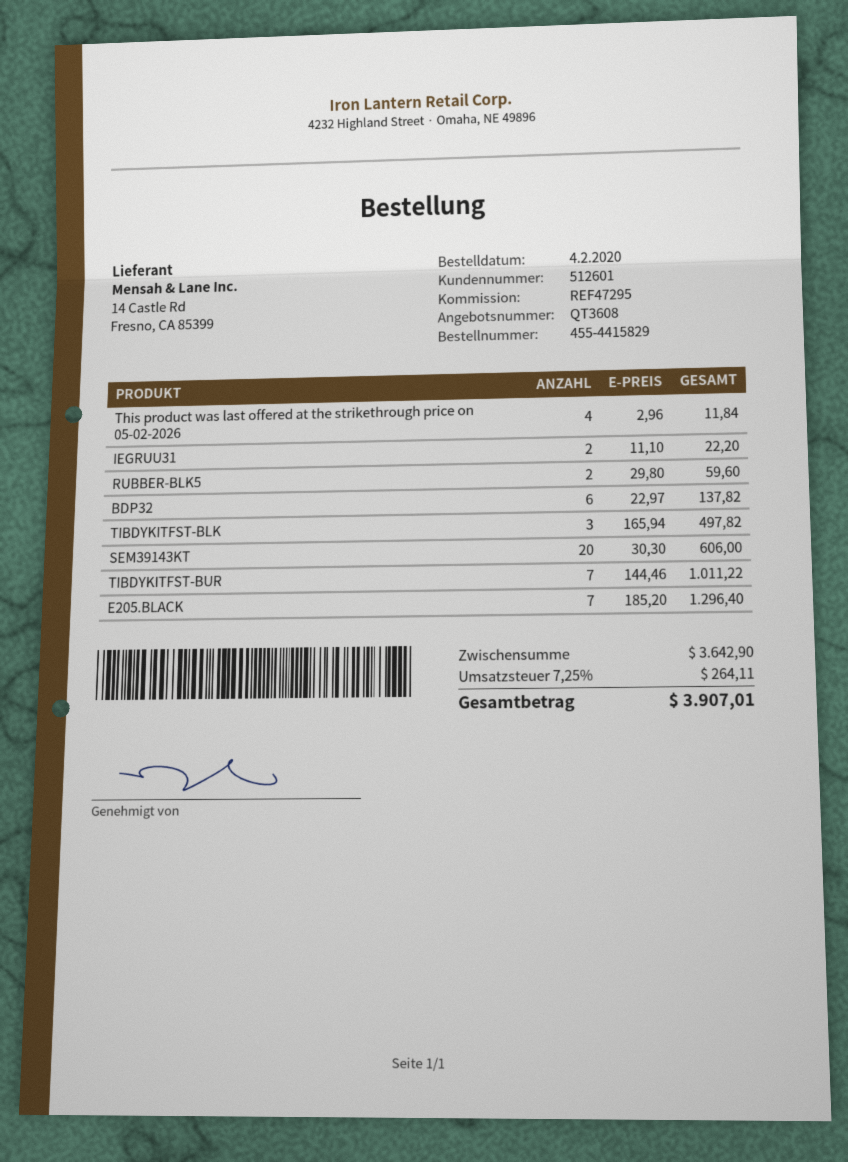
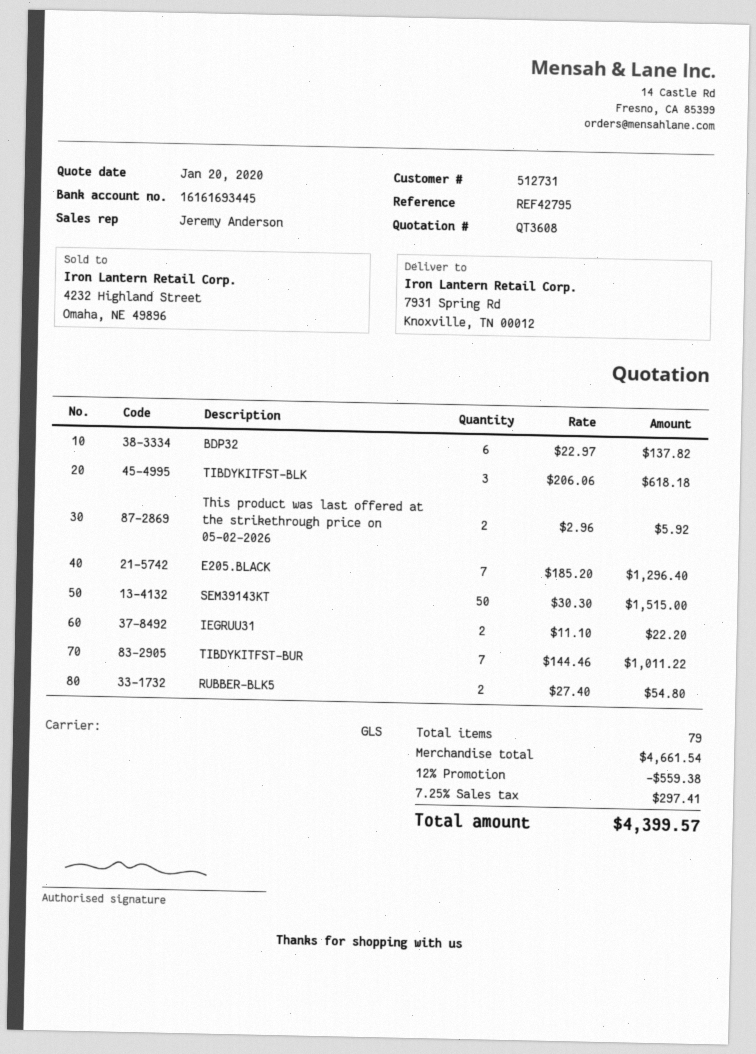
customer number: 512601 -> 512731
reference: REF47295 -> REF42795
This product was last offered at the strikethrough price on 05-02-2026: 4 x 2.96 = 11.84 -> 2 x 2.96 = 5.92
RUBBER-BLK5: 2 x 29.80 = 59.60 -> 2 x 27.40 = 54.80
TIBDYKITFST-BLK: 3 x 165.94 = 497.82 -> 3 x 206.06 = 618.18
SEM39143KT: 20 x 30.30 = 606.00 -> 50 x 30.30 = 1515.00
subtotal: 3642.90 -> 4661.54
discount: none -> 12% = 559.38
tax: 7.25% = 264.11 -> 7.25% = 297.41
total: 3907.01 -> 4399.57

